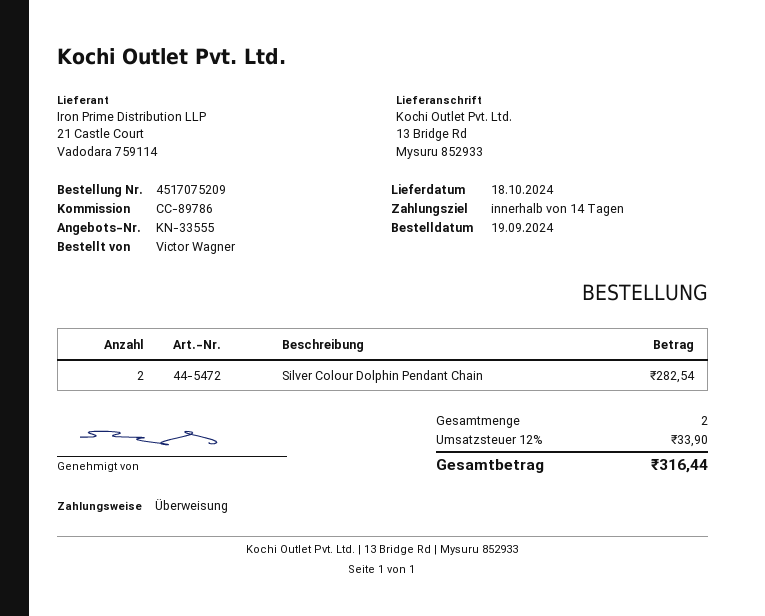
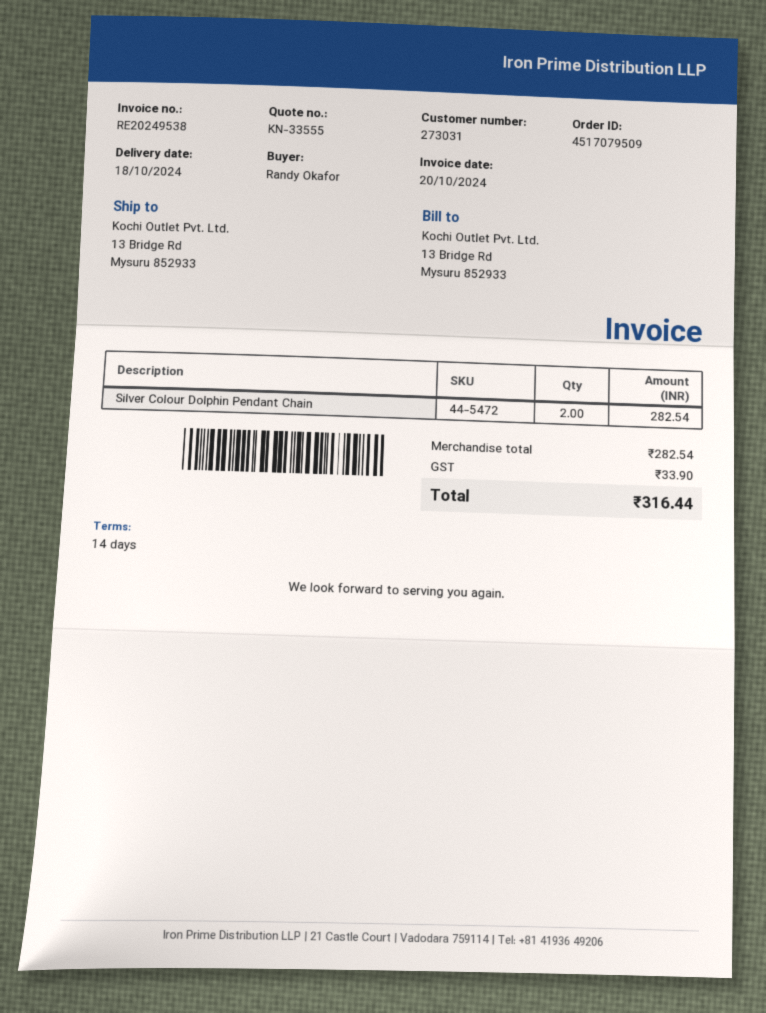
order number: 4517075209 -> 4517079509
ordered by: Victor Wagner -> Randy Okafor

